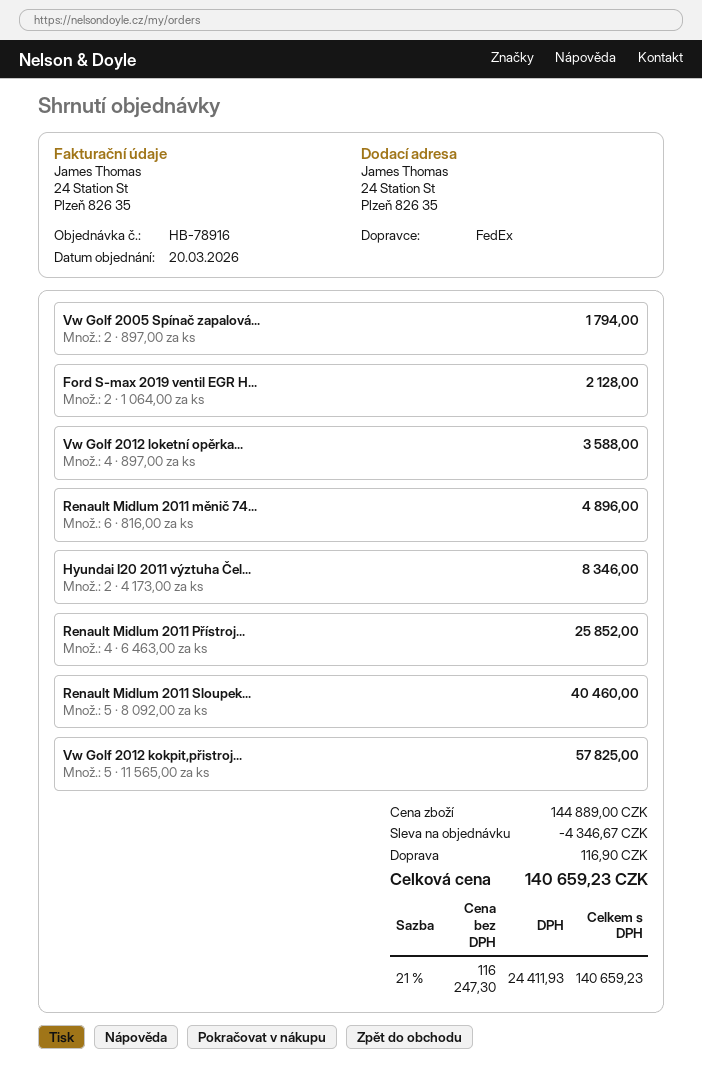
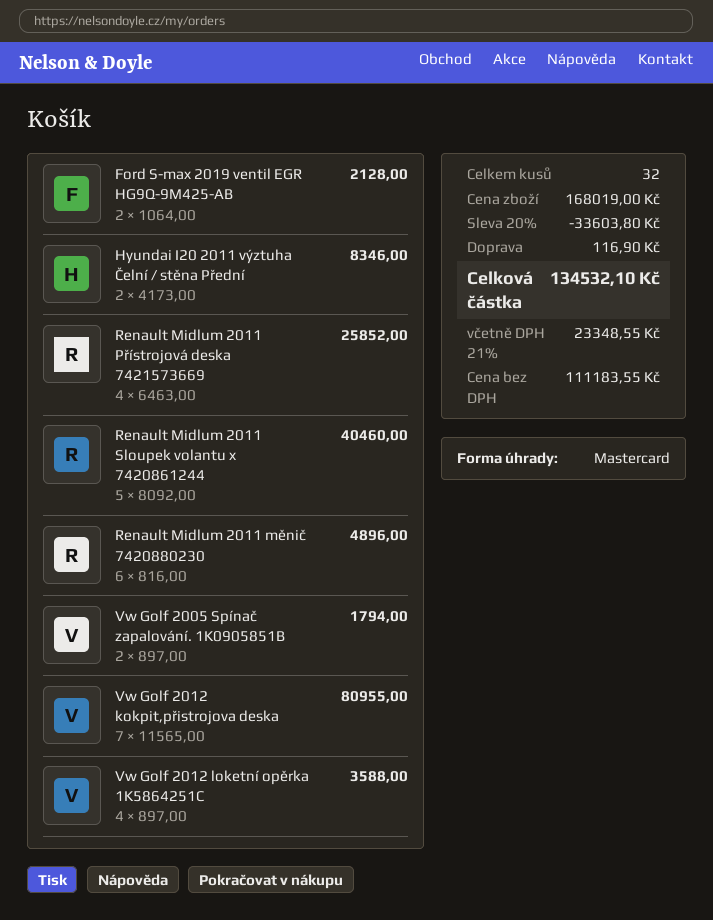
Vw Golf 2012 kokpit,přistroj...: 5 x 11565.00 = 57825.00 -> 7 x 11565.00 = 80955.00
subtotal: 144889.00 -> 168019.00
discount: 4346.67 -> 33603.80
net: 116247.30 -> 111183.55
tax: 21% = 24411.93 -> 21% = 23348.55
total: 140659.23 -> 134532.10

